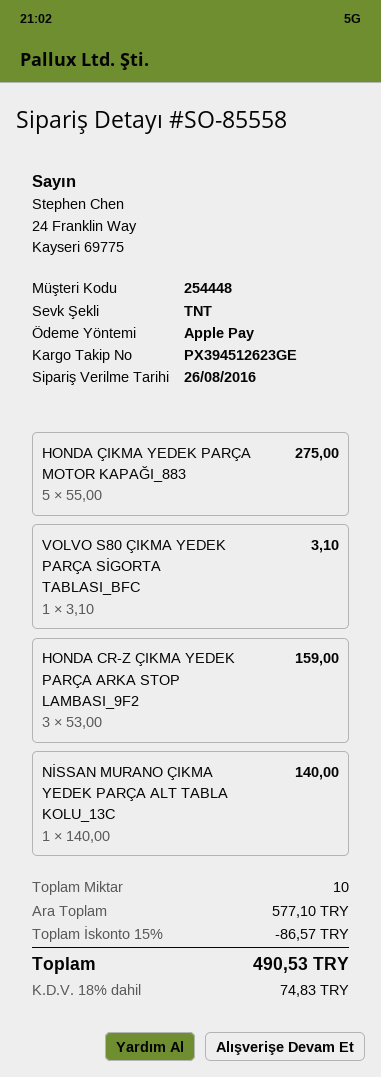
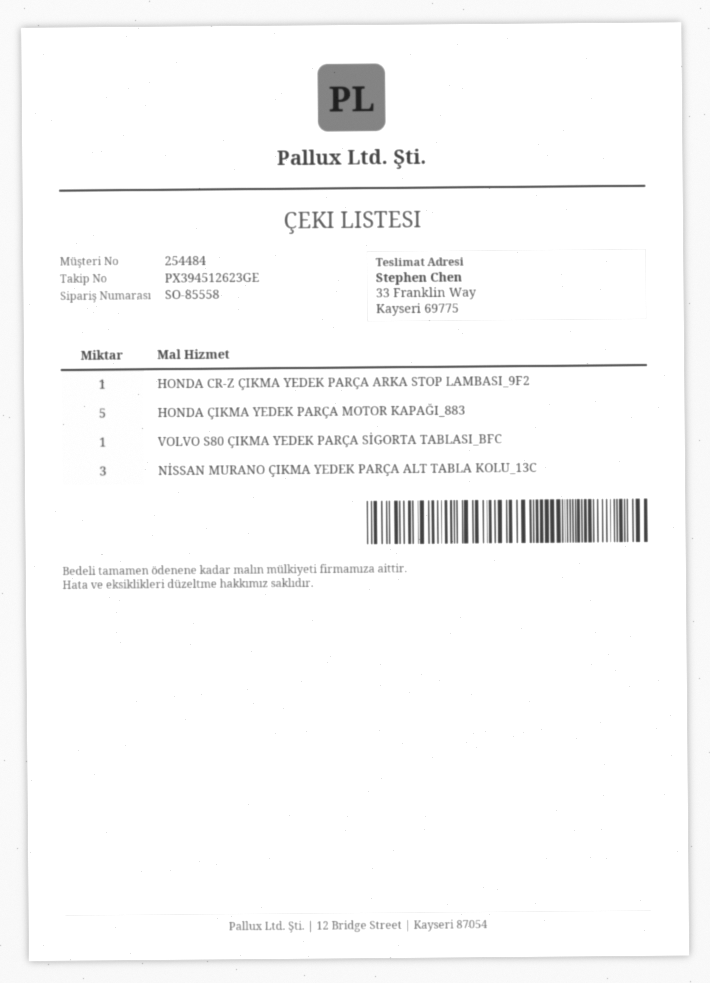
customer number: 254448 -> 254484
HONDA CR-Z ÇIKMA YEDEK PARÇA ARKA STOP LAMBASI_9F2: 3 -> 1
NİSSAN MURANO ÇIKMA YEDEK PARÇA ALT TABLA KOLU_13C: 1 -> 3

